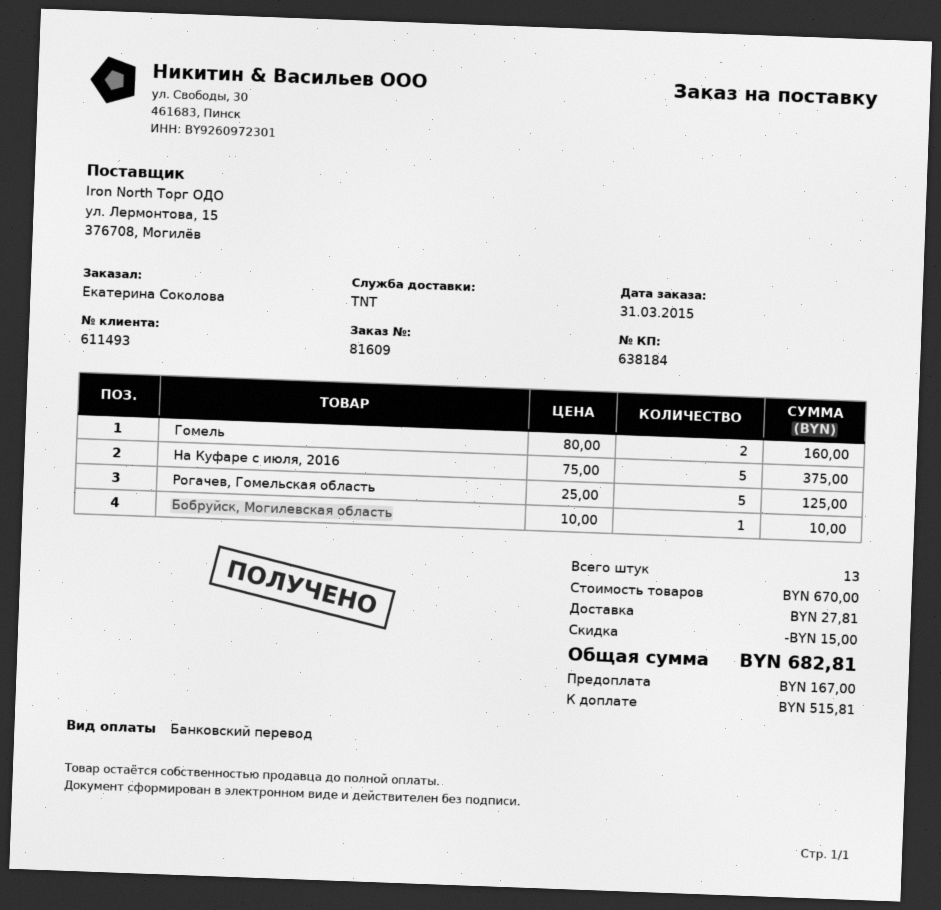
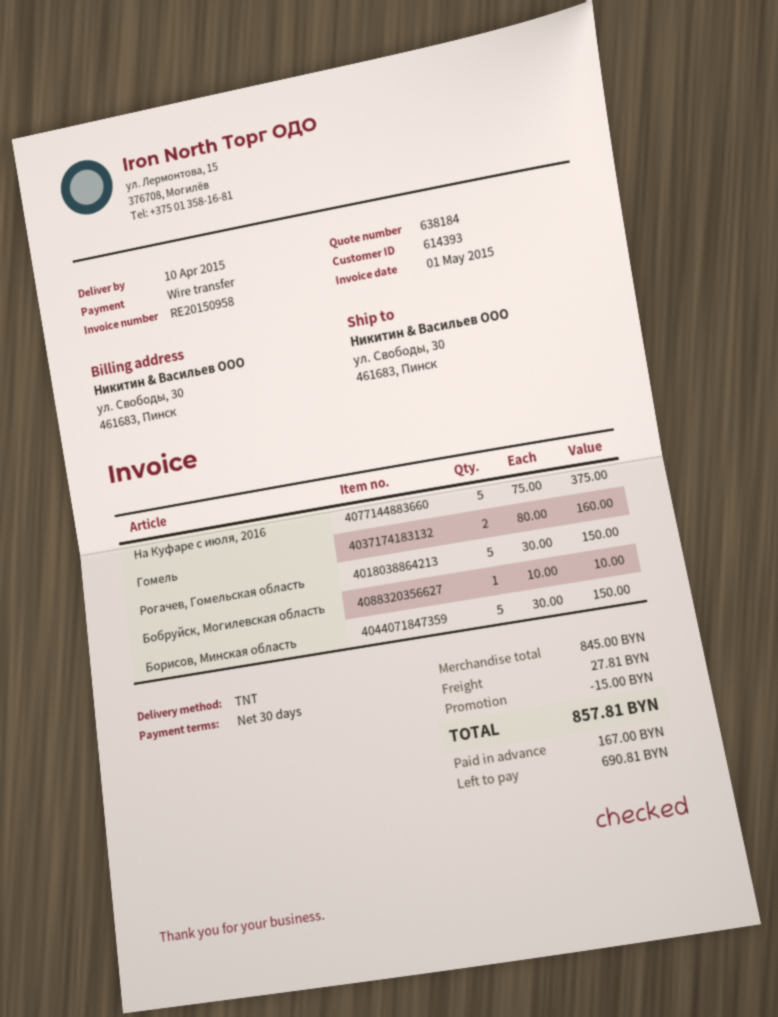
customer number: 611493 -> 614393
Рогачев, Гомельская область: 5 x 25.00 = 125.00 -> 5 x 30.00 = 150.00
Борисов, Минская область: none -> 5 x 30.00 = 150.00
subtotal: 670.00 -> 845.00
total: 682.81 -> 857.81
balance: 515.81 -> 690.81

